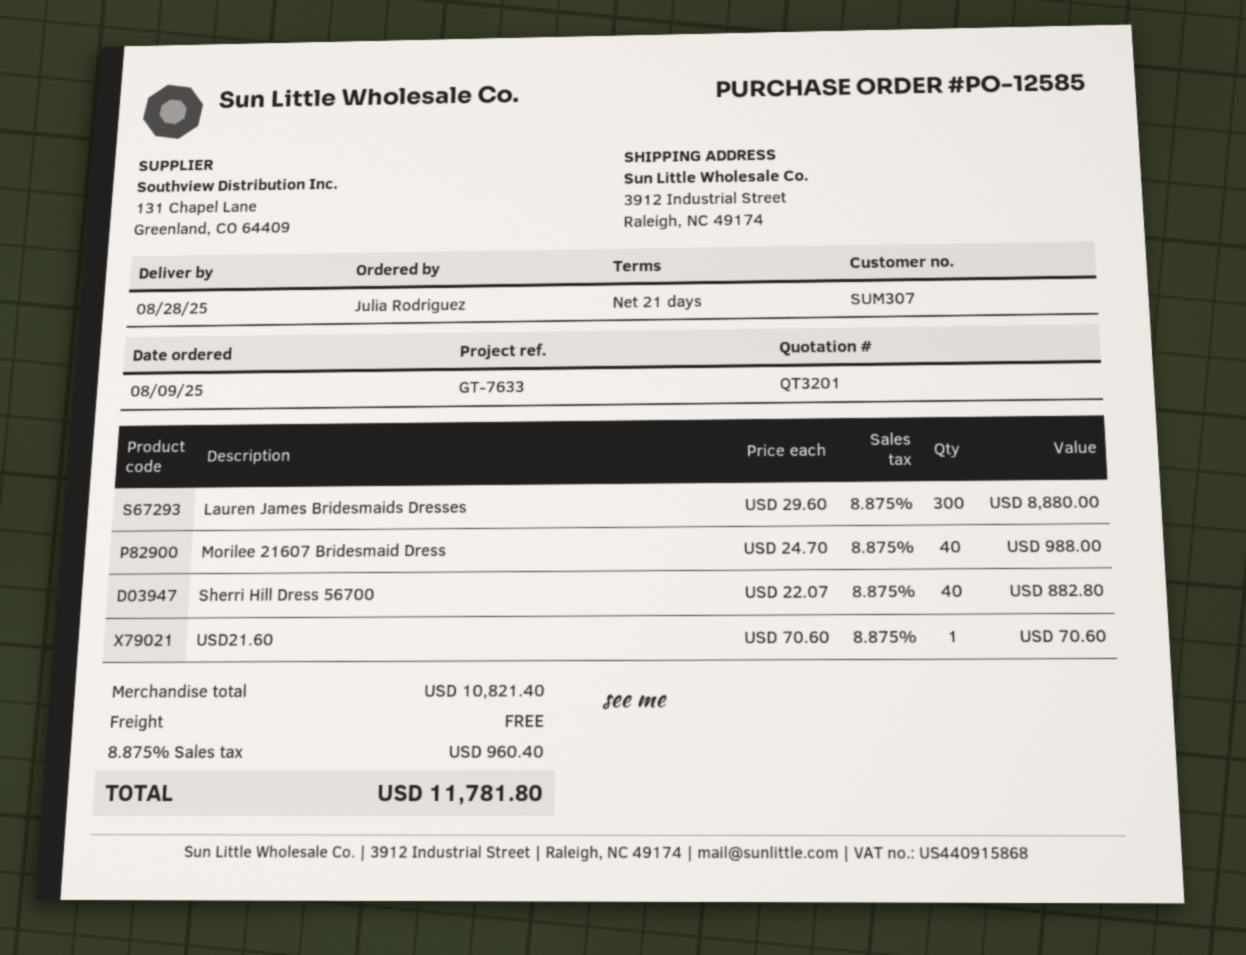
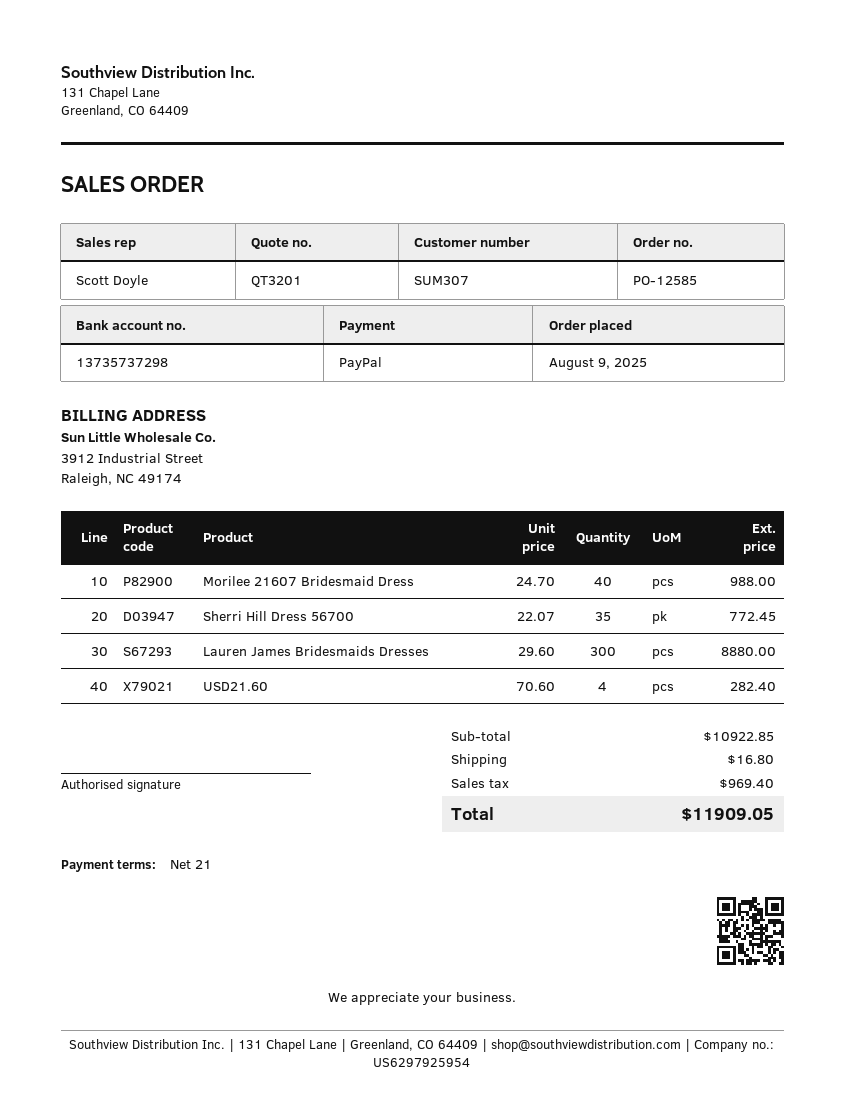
Sherri Hill Dress 56700: 40 x 22.07 = 882.80 -> 35 x 22.07 = 772.45
USD21.60: 1 x 70.60 = 70.60 -> 4 x 70.60 = 282.40
subtotal: 10821.40 -> 10922.85
shipping: 0.00 -> 16.80
tax: 960.40 -> 969.40
total: 11781.80 -> 11909.05

